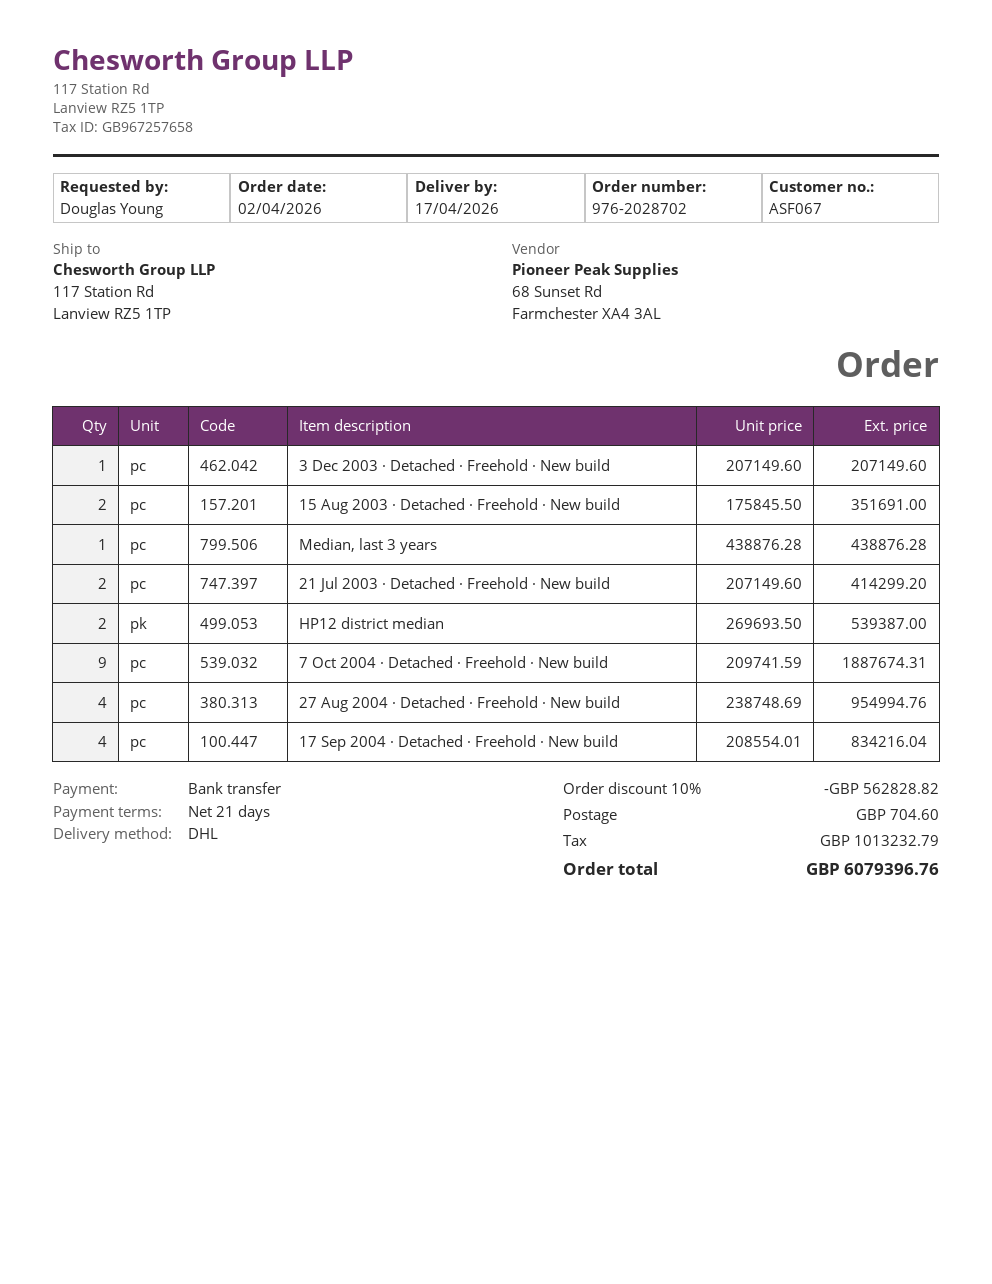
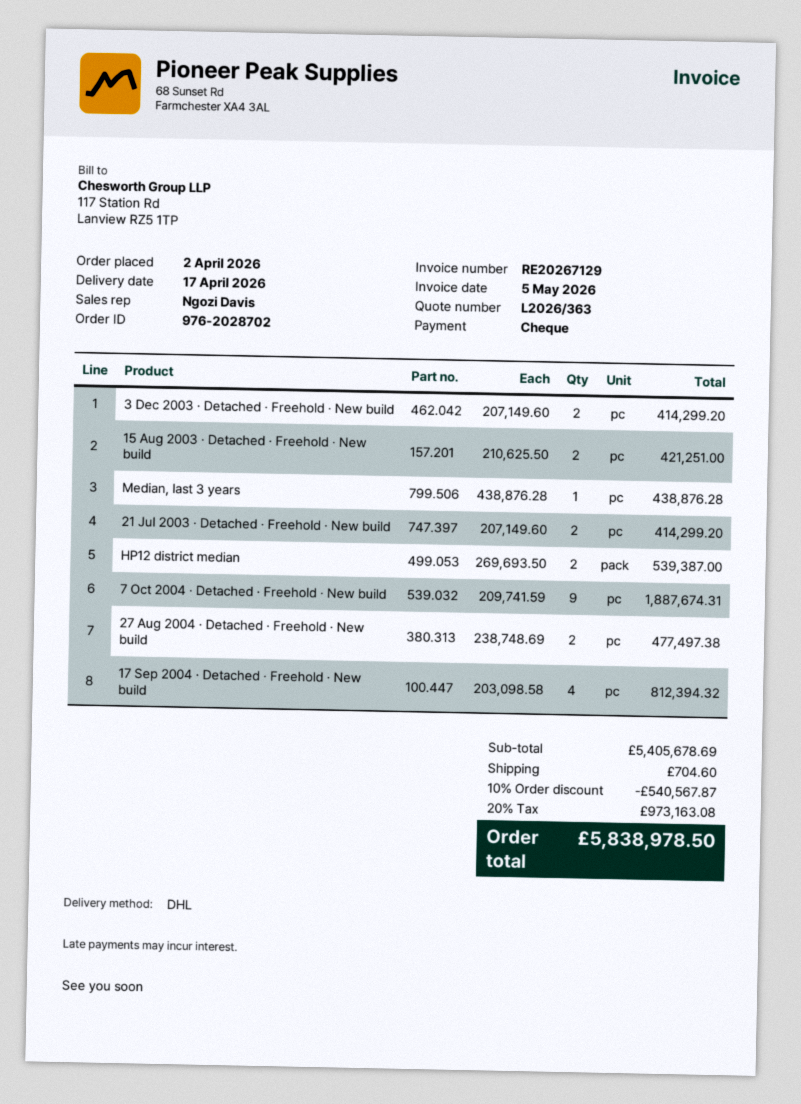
payment method: bank transfer -> cheque
3 Dec 2003 · Detached · Freehold · New build: 1 x 207149.60 = 207149.60 -> 2 x 207149.60 = 414299.20
15 Aug 2003 · Detached · Freehold · New build: 2 x 175845.50 = 351691.00 -> 2 x 210625.50 = 421251.00
27 Aug 2004 · Detached · Freehold · New build: 4 x 238748.69 = 954994.76 -> 2 x 238748.69 = 477497.38
17 Sep 2004 · Detached · Freehold · New build: 4 x 208554.01 = 834216.04 -> 4 x 203098.58 = 812394.32
discount: 10% = 562828.82 -> 10% = 540567.87
tax: 1013232.79 -> 973163.08
total: 6079396.76 -> 5838978.50

